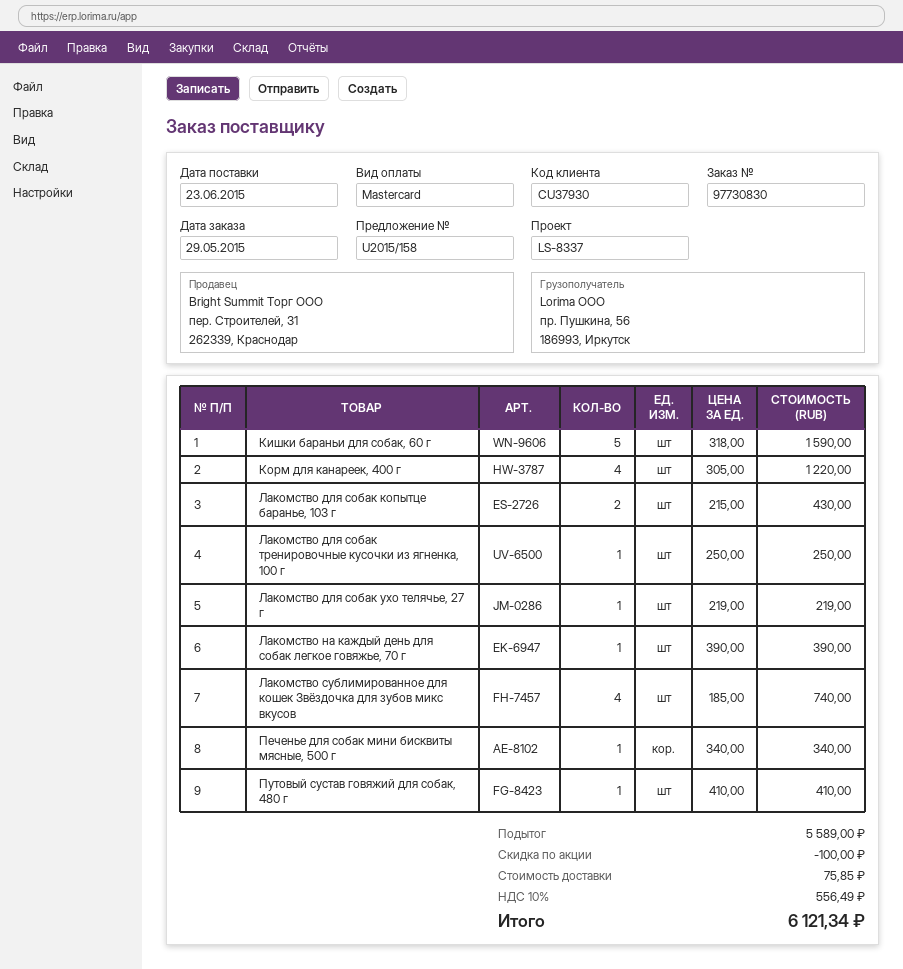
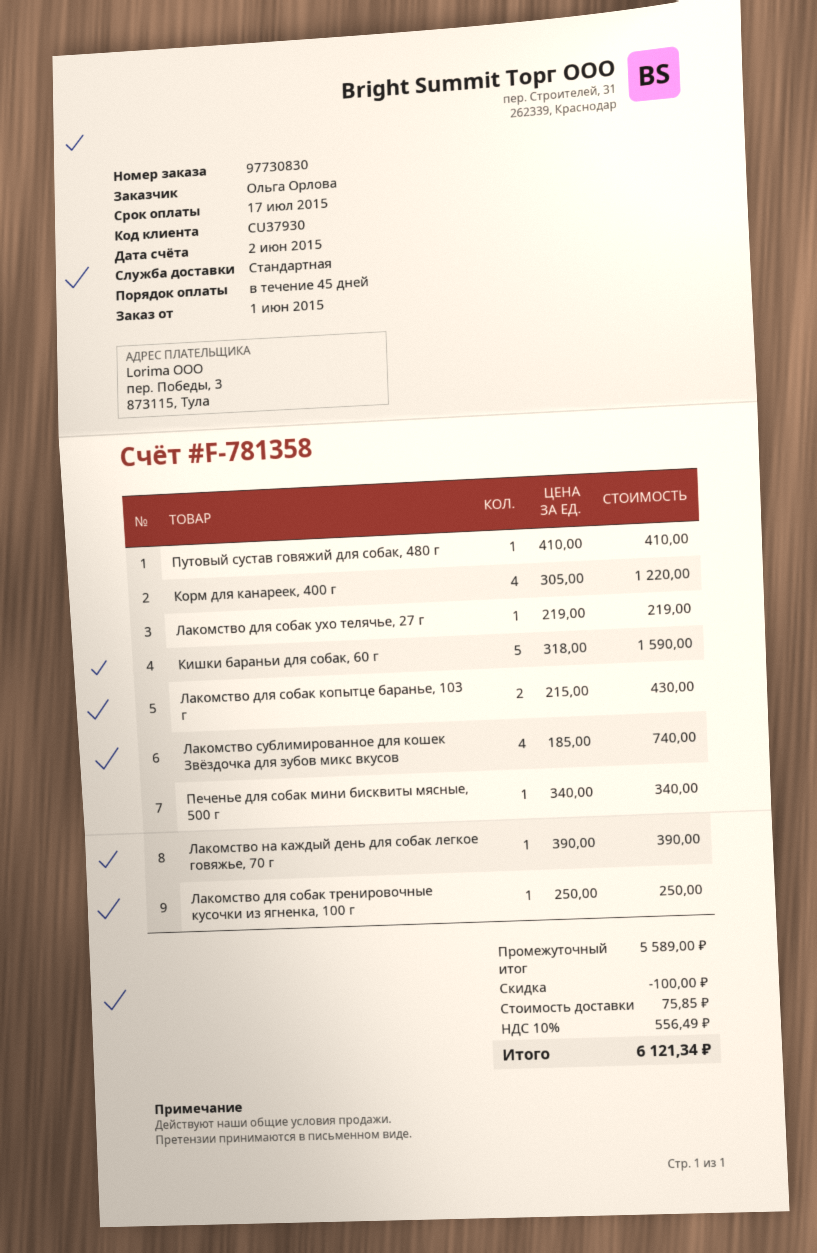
order date: 2015-05-29 -> 2015-06-01

